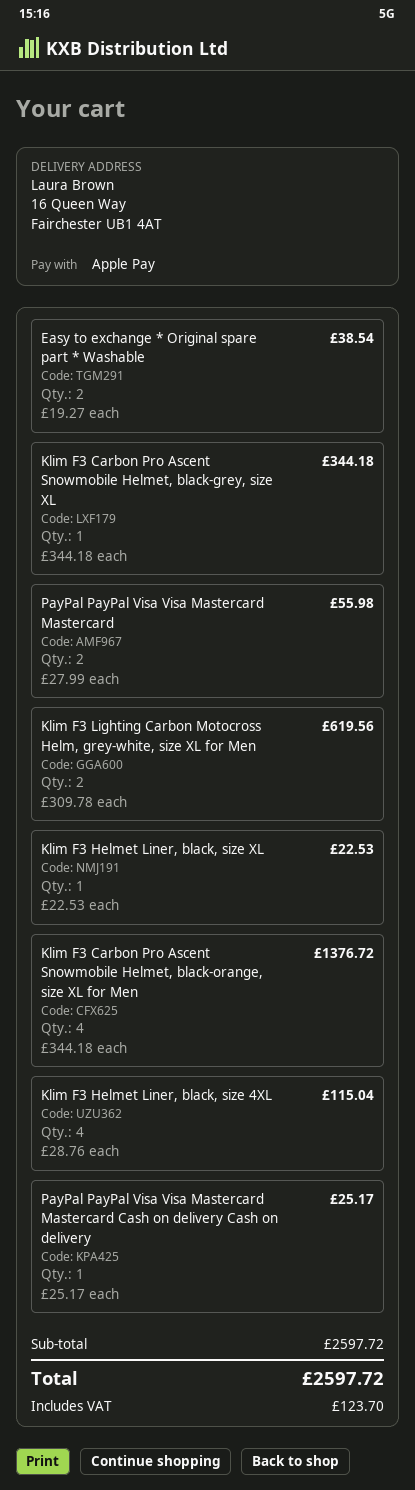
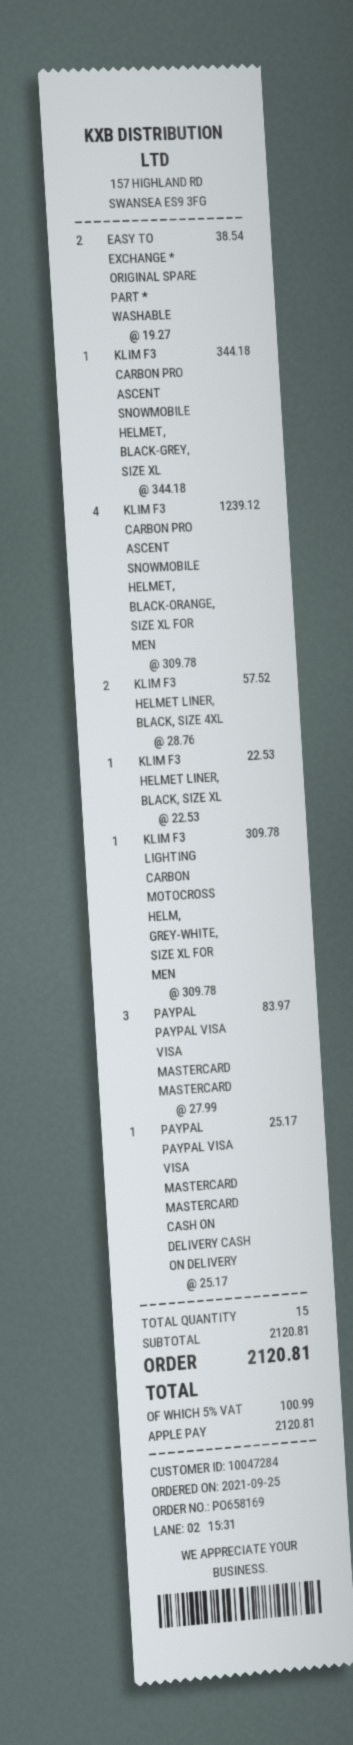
PayPal PayPal Visa Visa Mastercard Mastercard: 2 x 27.99 = 55.98 -> 3 x 27.99 = 83.97
Klim F3 Lighting Carbon Motocross Helm, grey-white, size XL for Men: 2 x 309.78 = 619.56 -> 1 x 309.78 = 309.78
Klim F3 Carbon Pro Ascent Snowmobile Helmet, black-orange, size XL for Men: 4 x 344.18 = 1376.72 -> 4 x 309.78 = 1239.12
Klim F3 Helmet Liner, black, size 4XL: 4 x 28.76 = 115.04 -> 2 x 28.76 = 57.52
subtotal: 2597.72 -> 2120.81
tax: 123.70 -> 100.99
total: 2597.72 -> 2120.81

